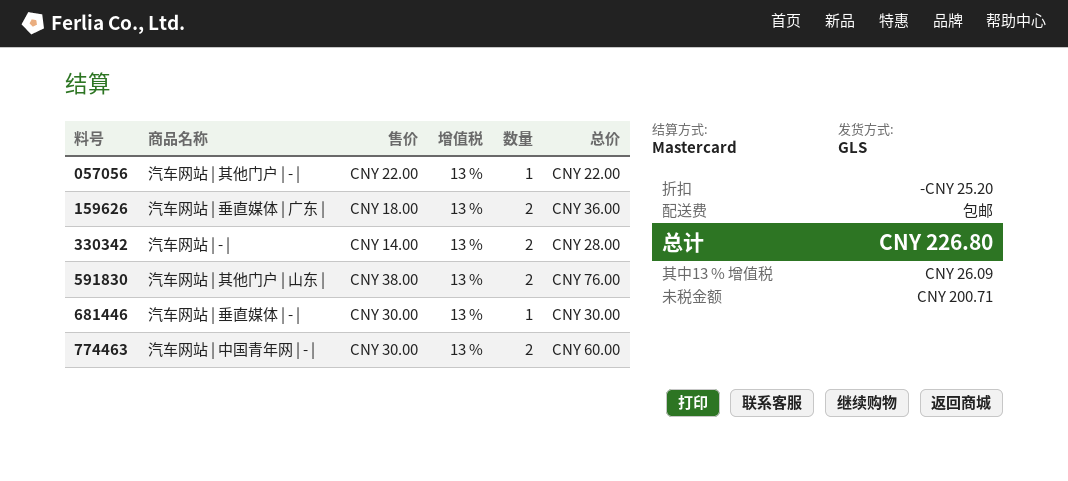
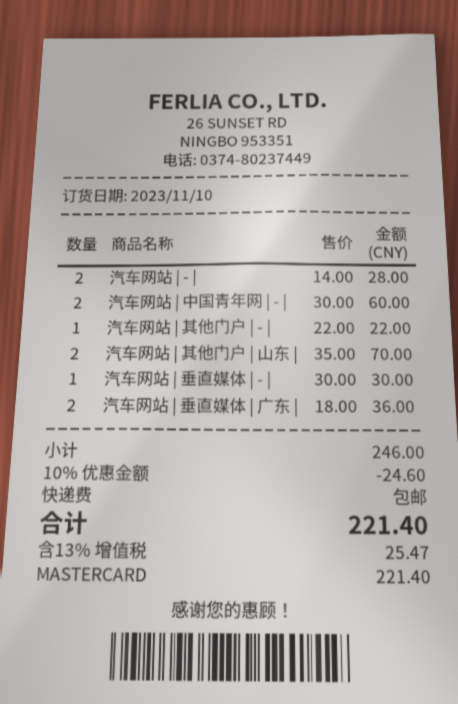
汽车网站 | 其他门户 | 山东 |: 2 x 38.00 = 76.00 -> 2 x 35.00 = 70.00
discount: 25.20 -> 24.60
tax: 13% = 26.09 -> 13% = 25.47
total: 226.80 -> 221.40

